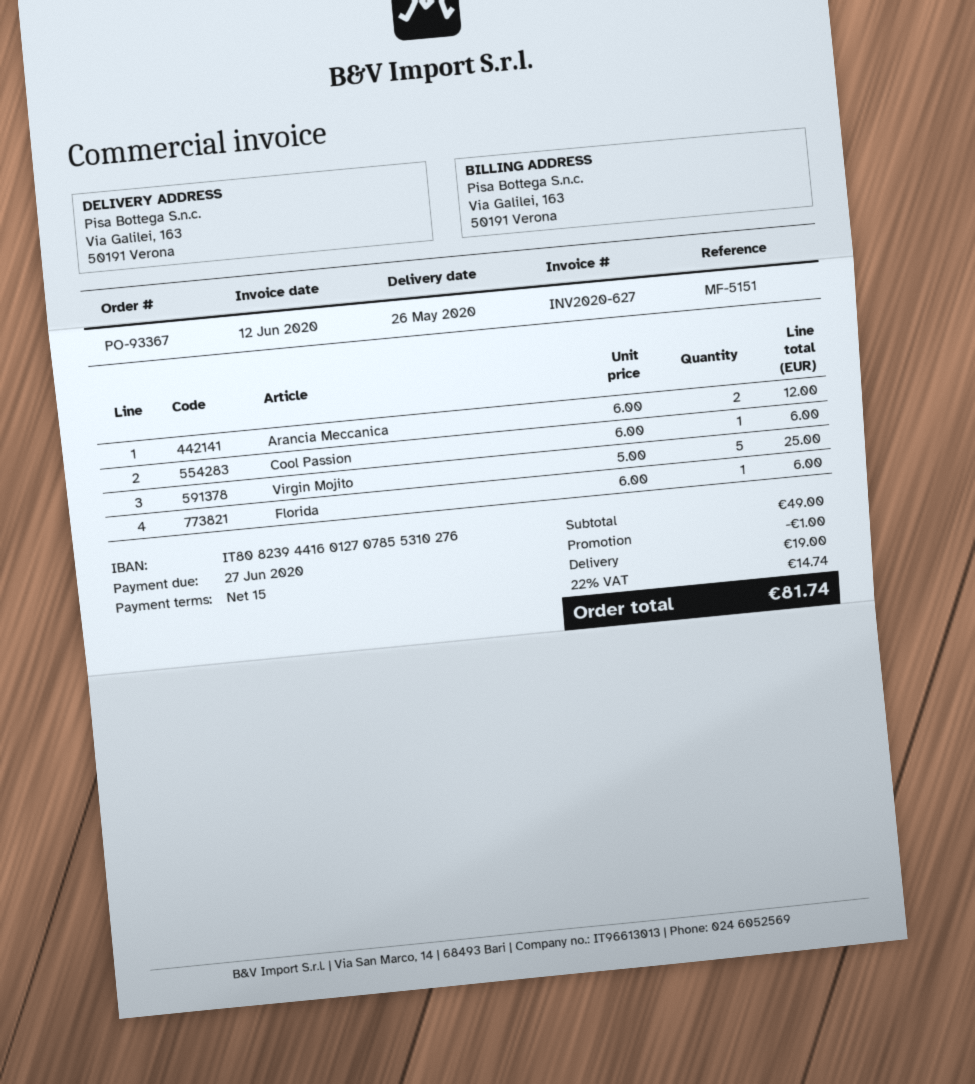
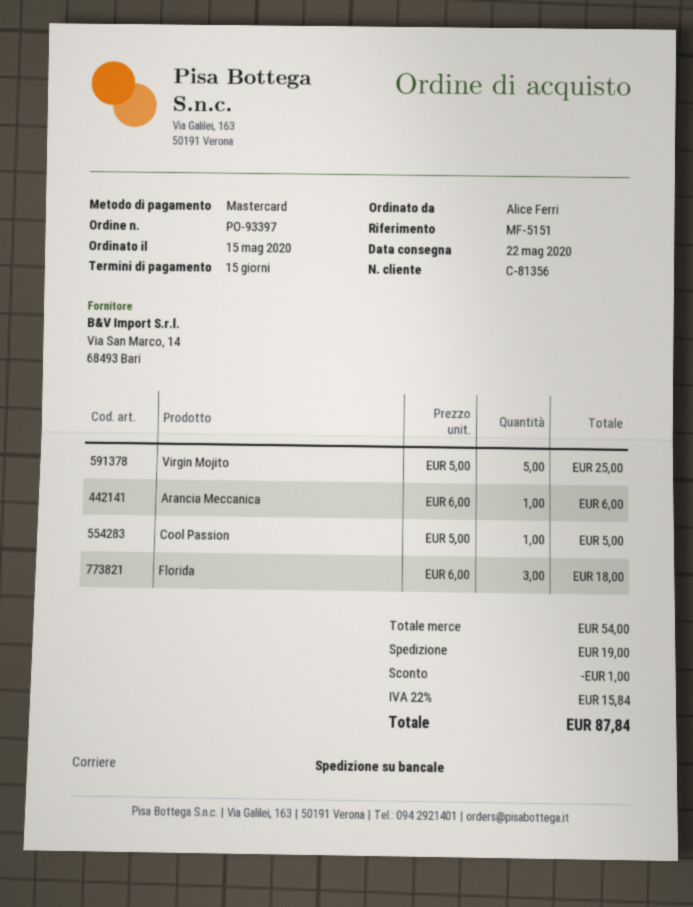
order number: PO-93367 -> PO-93397
delivery date: 2020-05-26 -> 2020-05-22
Arancia Meccanica: 2 x 6.00 = 12.00 -> 1 x 6.00 = 6.00
Cool Passion: 1 x 6.00 = 6.00 -> 1 x 5.00 = 5.00
Florida: 1 x 6.00 = 6.00 -> 3 x 6.00 = 18.00
subtotal: 49.00 -> 54.00
tax: 22% = 14.74 -> 22% = 15.84
total: 81.74 -> 87.84

